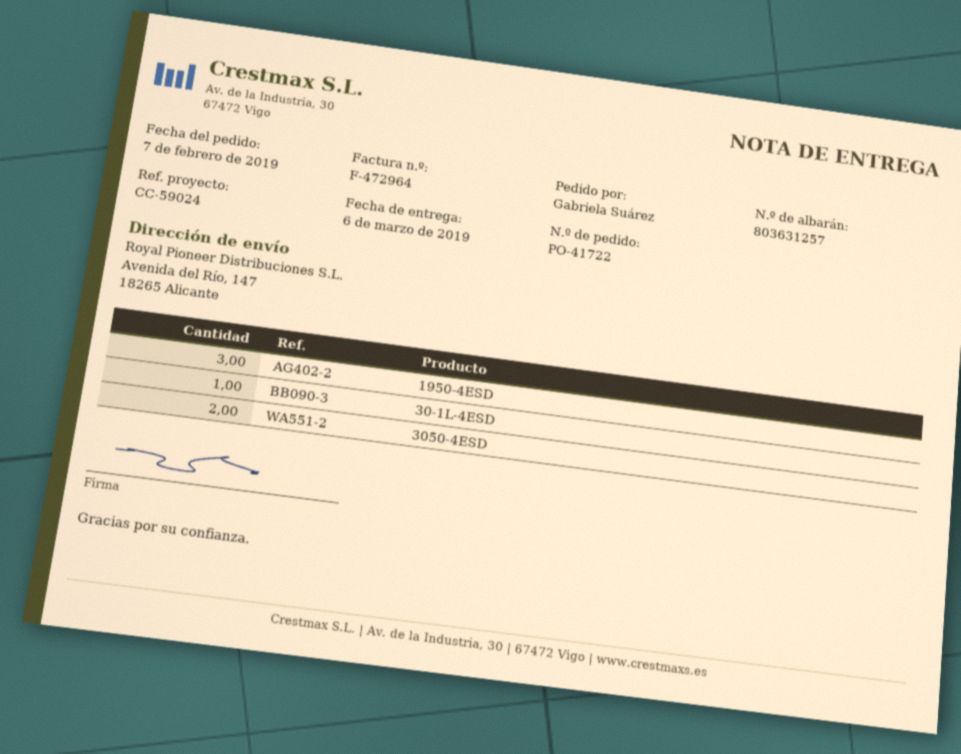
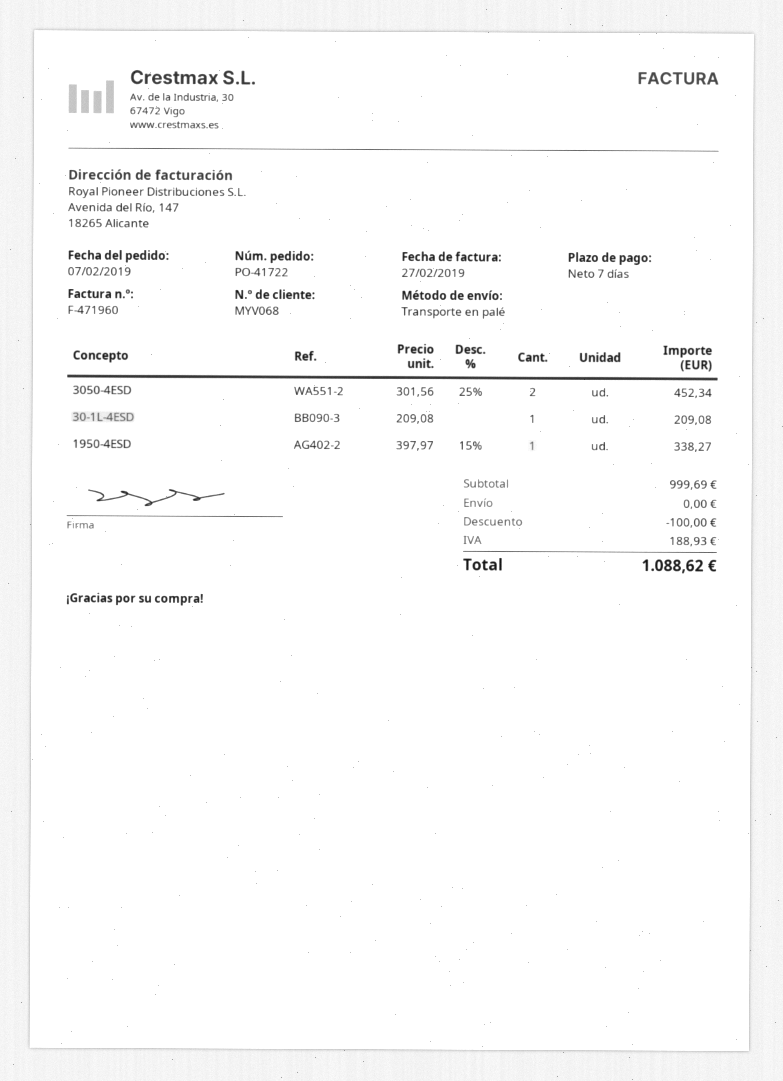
invoice number: F-472964 -> F-471960
1950-4ESD: 3 -> 1

